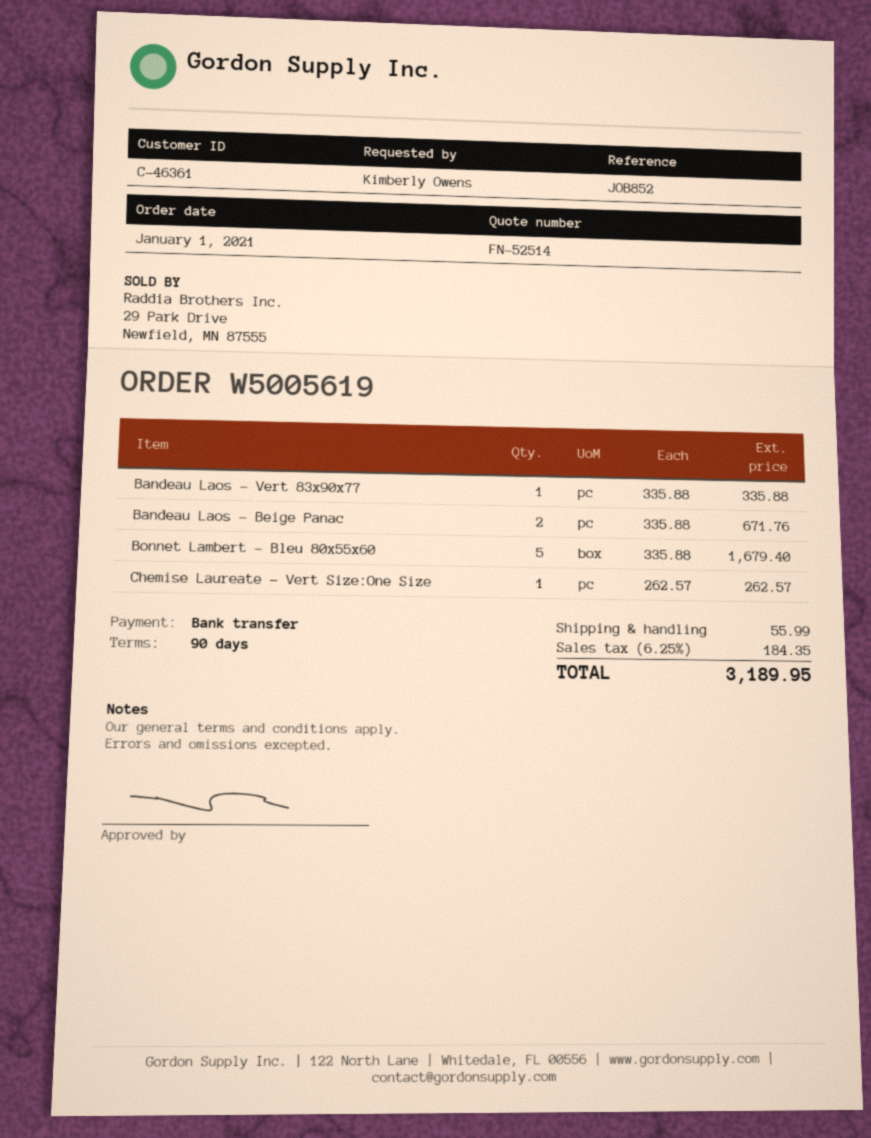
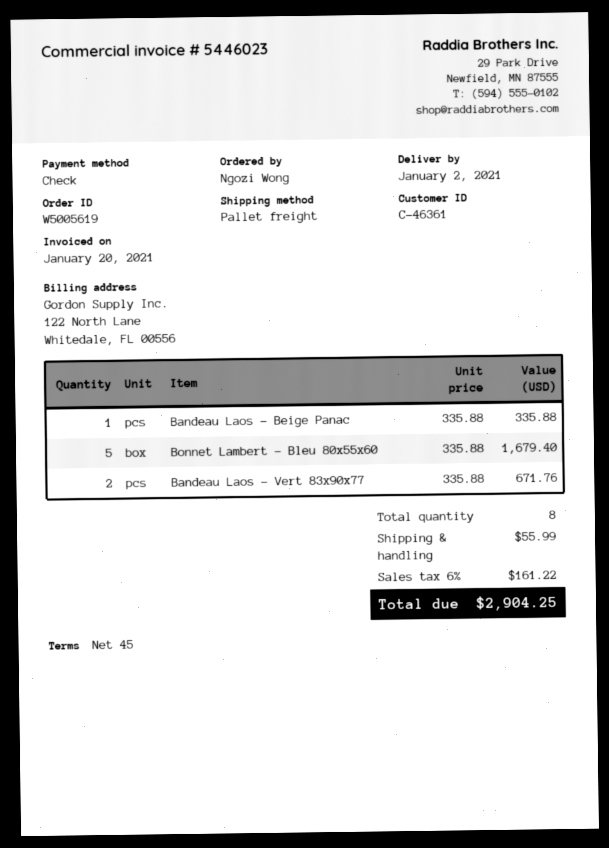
payment terms: 90 days -> 45 days
ordered by: Kimberly Owens -> Ngozi Wong
payment method: bank transfer -> cheque
Bandeau Laos - Vert 83x90x77: 1 x 335.88 = 335.88 -> 2 x 335.88 = 671.76
Bandeau Laos - Beige Panac: 2 x 335.88 = 671.76 -> 1 x 335.88 = 335.88
Chemise Laureate - Vert Size:One Size: 1 x 262.57 = 262.57 -> none
tax: 6.25% = 184.35 -> 6% = 161.22
total: 3189.95 -> 2904.25

